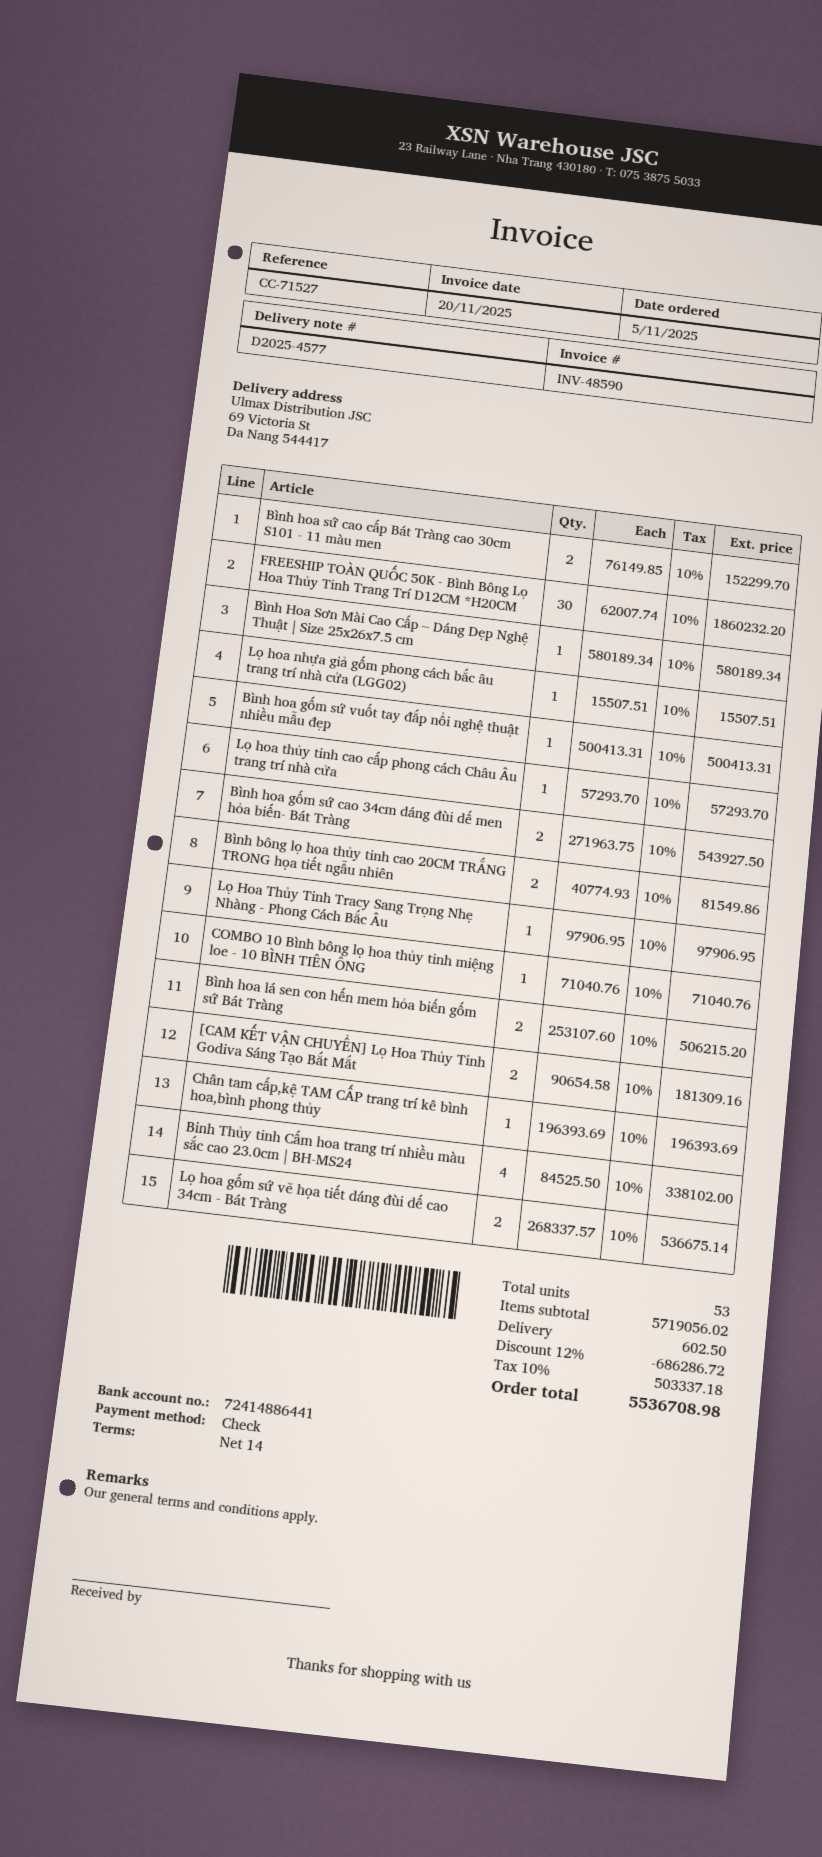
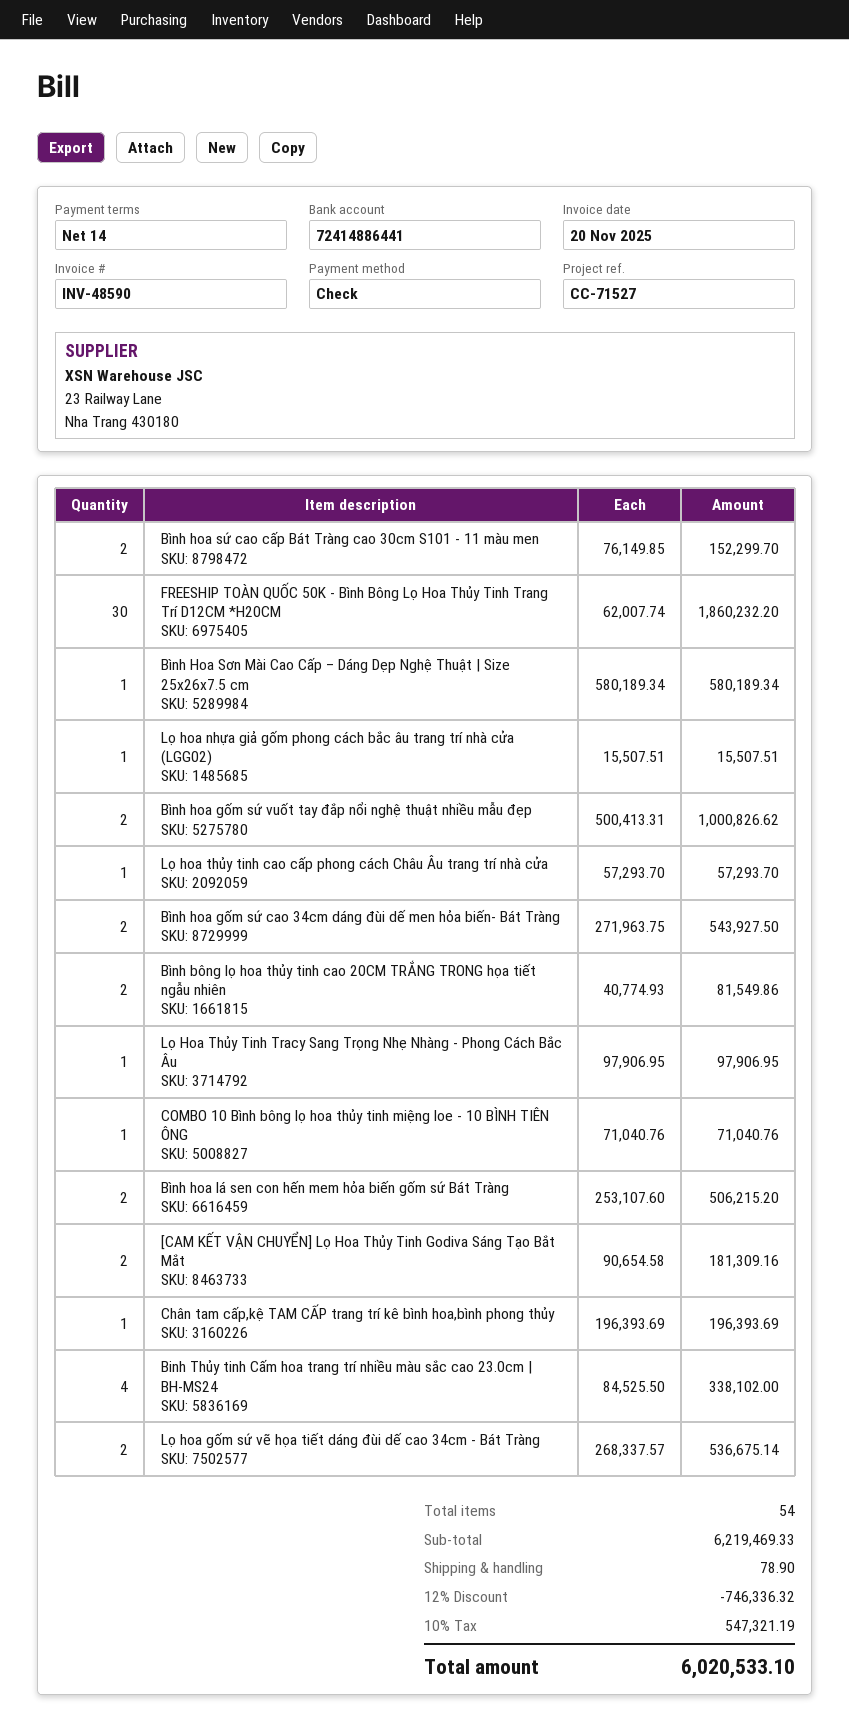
Bình hoa gốm sứ vuốt tay đắp nổi nghệ thuật nhiều mẫu đẹp: 1 x 500413.31 = 500413.31 -> 2 x 500413.31 = 1000826.62
total quantity: 53 -> 54
subtotal: 5719056.02 -> 6219469.33
discount: 12% = 686286.72 -> 12% = 746336.32
shipping: 602.50 -> 78.90
tax: 10% = 503337.18 -> 10% = 547321.19
total: 5536708.98 -> 6020533.10

